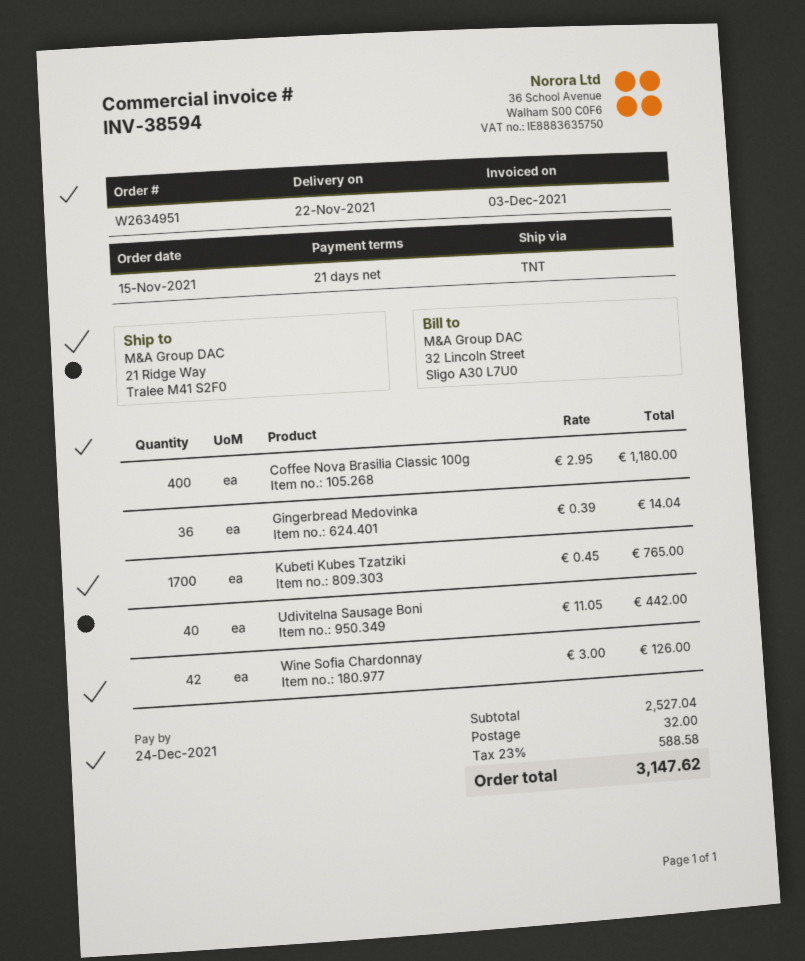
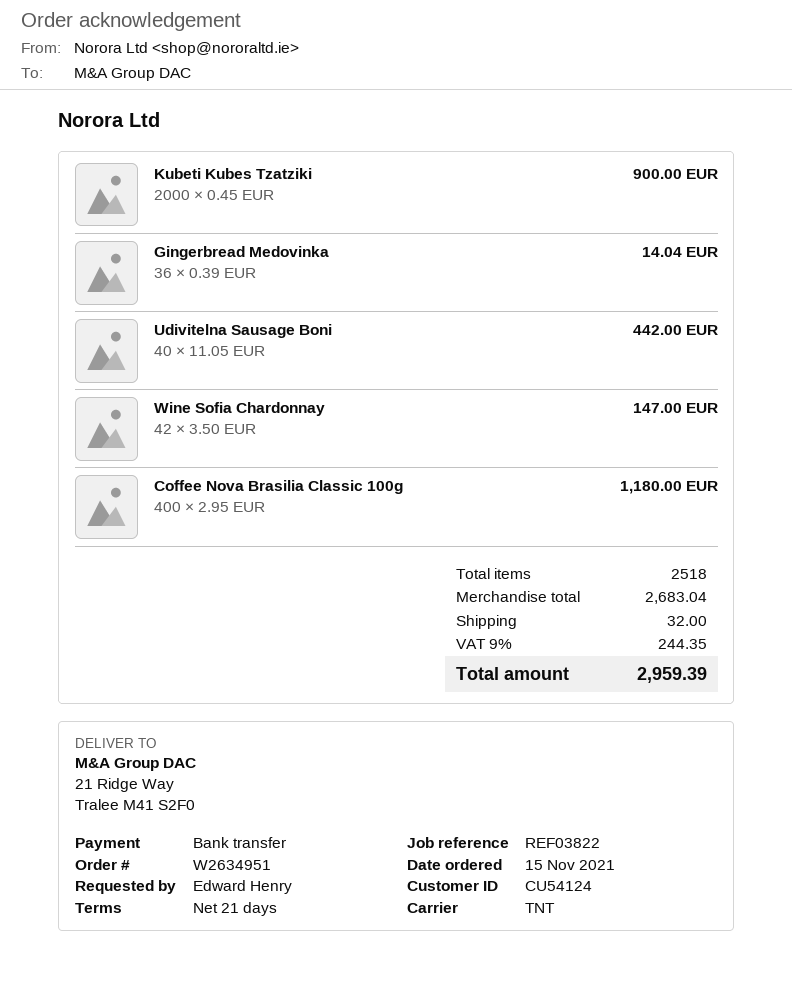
Kubeti Kubes Tzatziki: 1700 x 0.45 = 765.00 -> 2000 x 0.45 = 900.00
Wine Sofia Chardonnay: 42 x 3.00 = 126.00 -> 42 x 3.50 = 147.00
subtotal: 2527.04 -> 2683.04
tax: 23% = 588.58 -> 9% = 244.35
total: 3147.62 -> 2959.39

